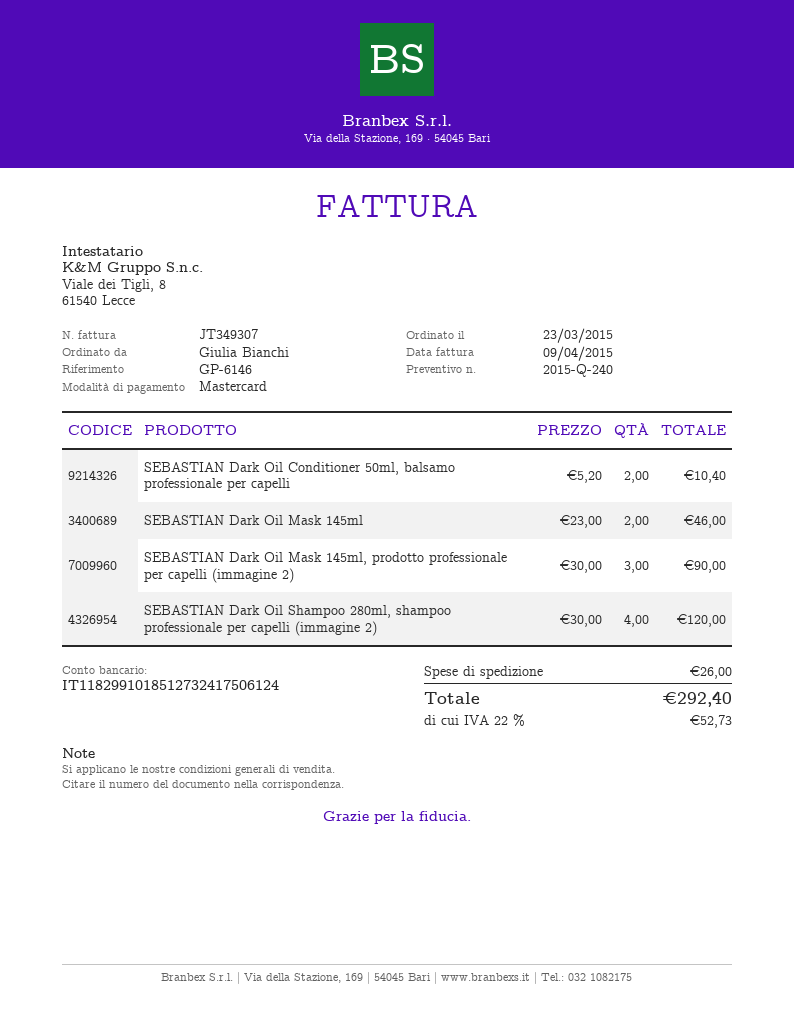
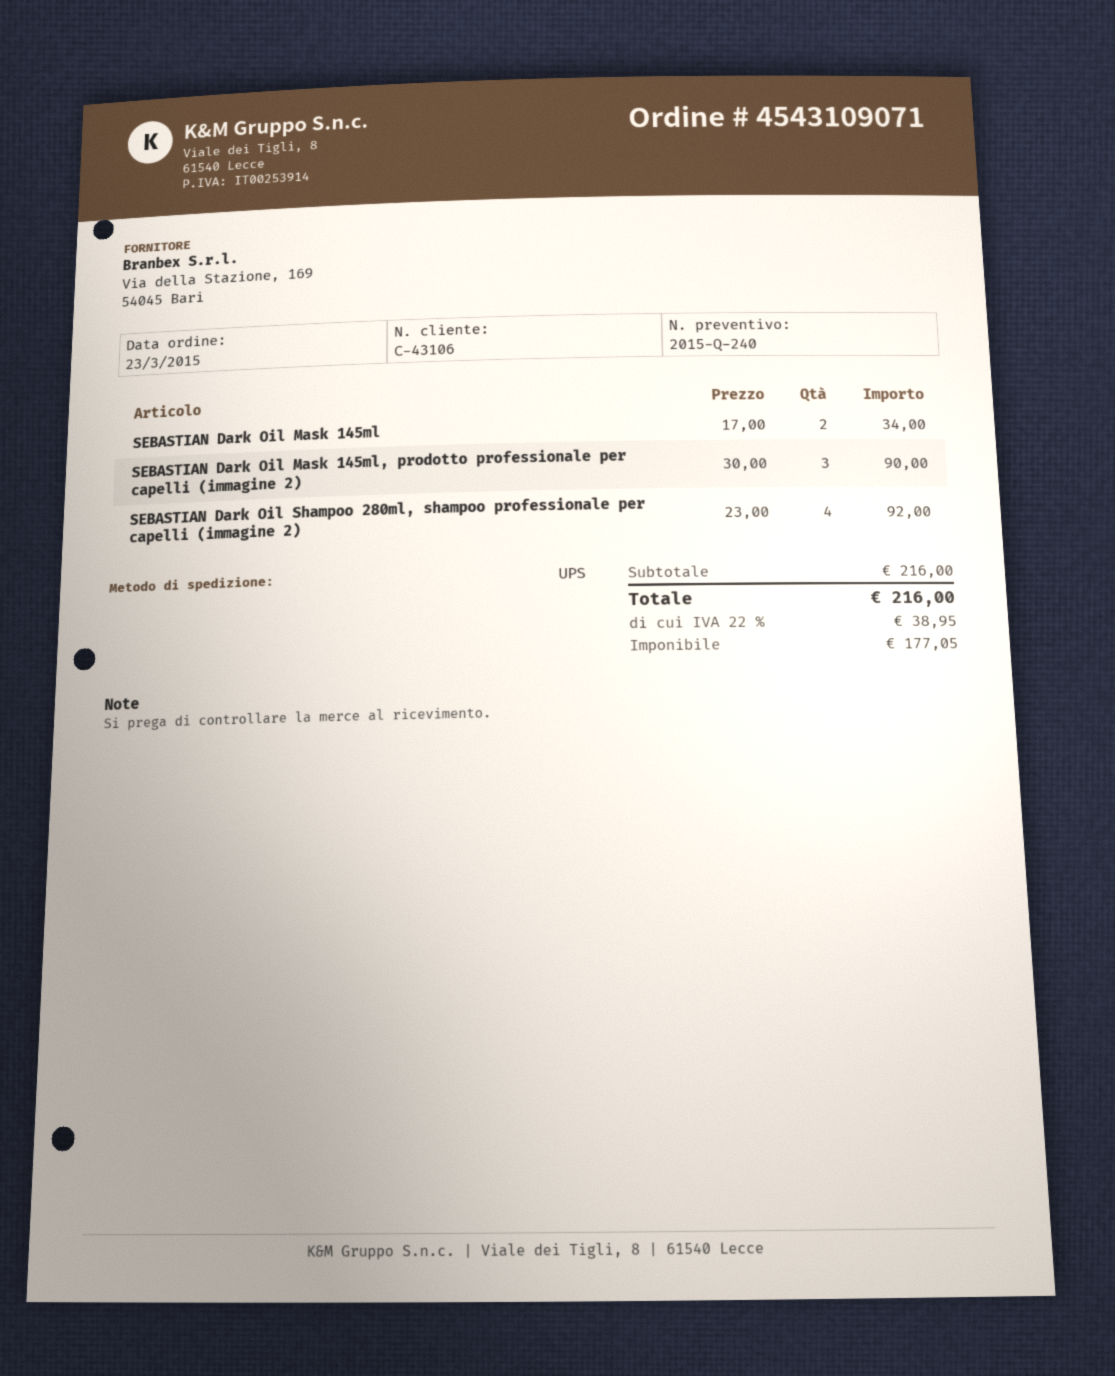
SEBASTIAN Dark Oil Conditioner 50ml, balsamo professionale per capelli: 2 x 5.20 = 10.40 -> none
SEBASTIAN Dark Oil Mask 145ml: 2 x 23.00 = 46.00 -> 2 x 17.00 = 34.00
SEBASTIAN Dark Oil Shampoo 280ml, shampoo professionale per capelli (immagine 2): 4 x 30.00 = 120.00 -> 4 x 23.00 = 92.00
shipping: 26.00 -> none
tax: 22% = 52.73 -> 22% = 38.95
total: 292.40 -> 216.00

